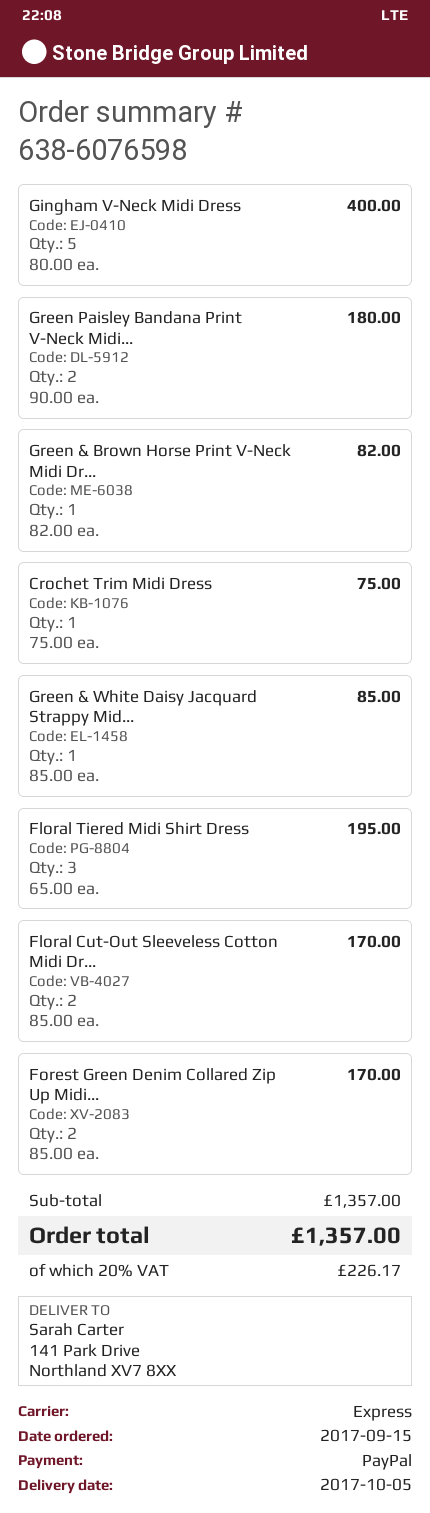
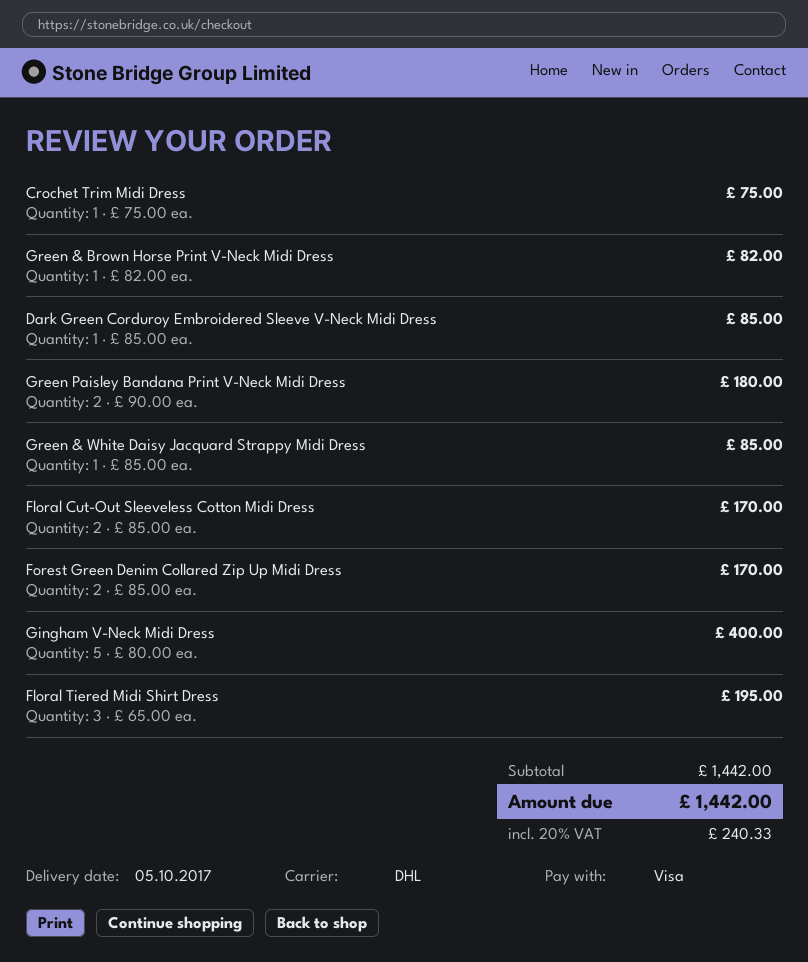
payment method: PayPal -> Visa
shipping method: express -> DHL
Dark Green Corduroy Embroidered Sleeve V-Neck Midi Dress: none -> 1 x 85.00 = 85.00
subtotal: 1357.00 -> 1442.00
tax: 20% = 226.17 -> 20% = 240.33
total: 1357.00 -> 1442.00

